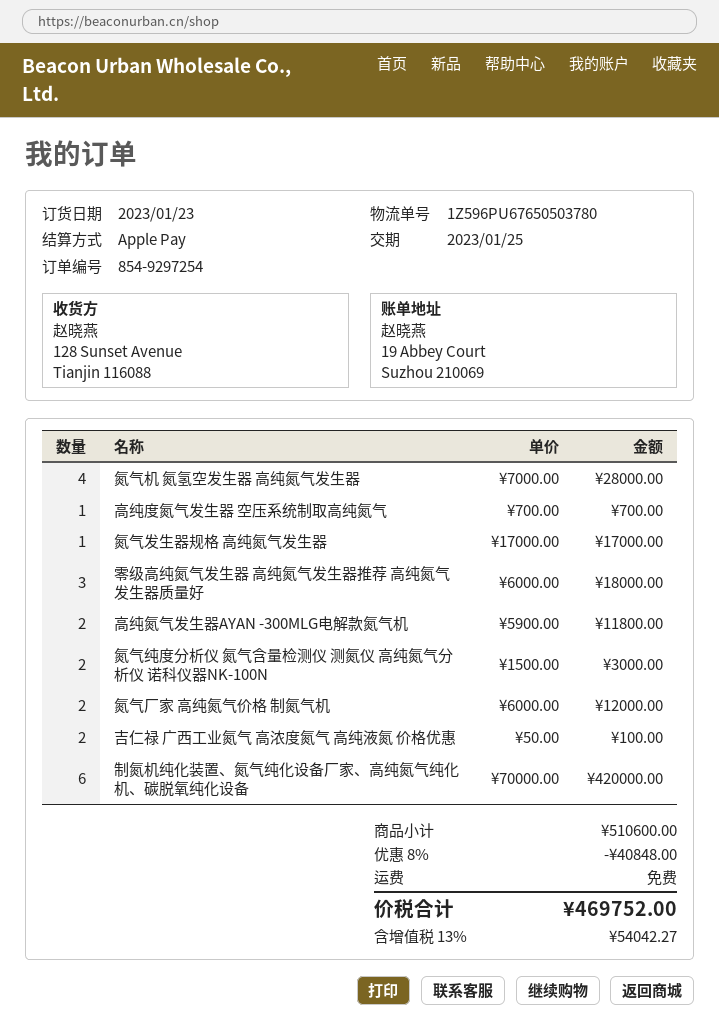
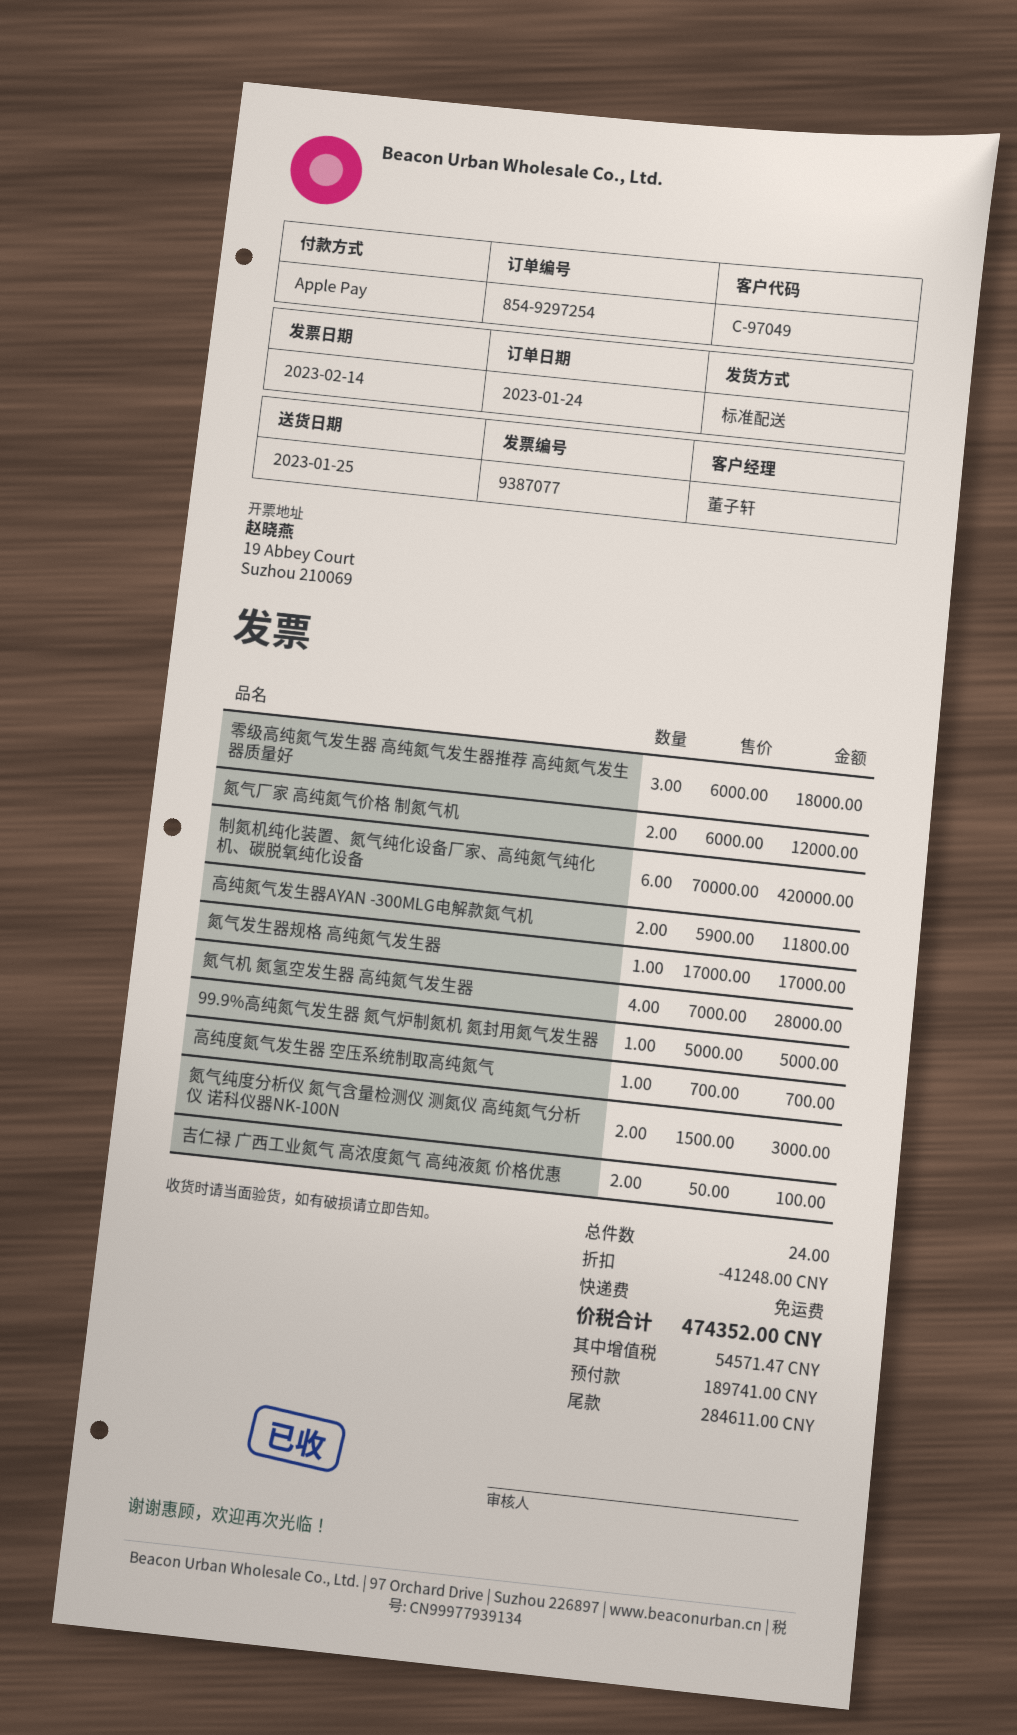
order date: 2023-01-23 -> 2023-01-24
99.9%高纯氮气发生器 氮气炉制氮机 氮封用氮气发生器: none -> 1 x 5000.00 = 5000.00
discount: 40848.00 -> 41248.00
tax: 54042.27 -> 54571.47
total: 469752.00 -> 474352.00

